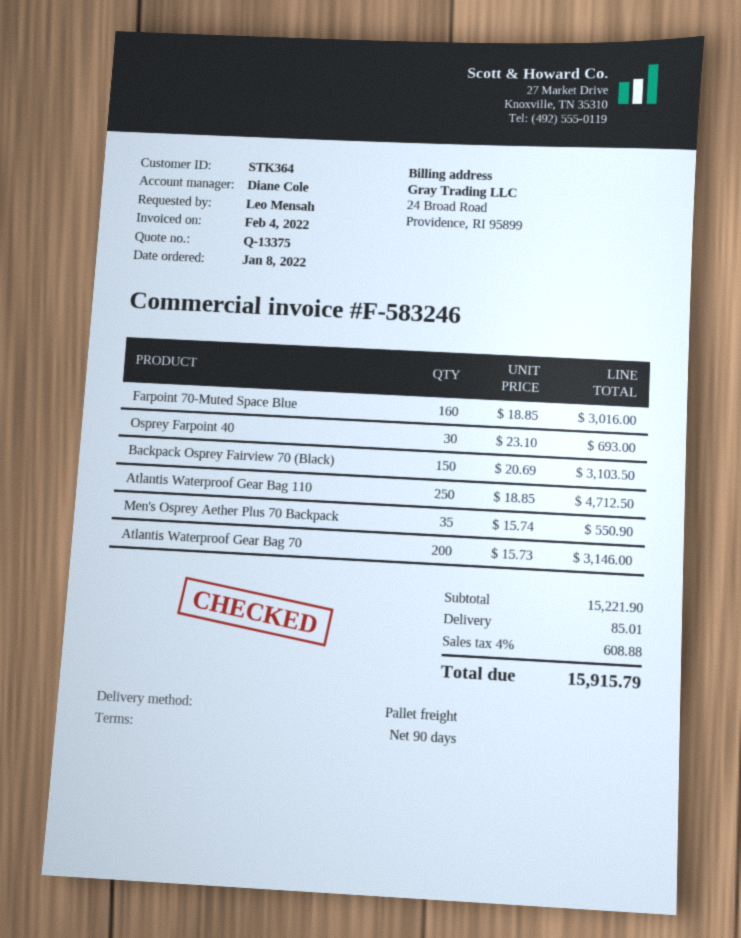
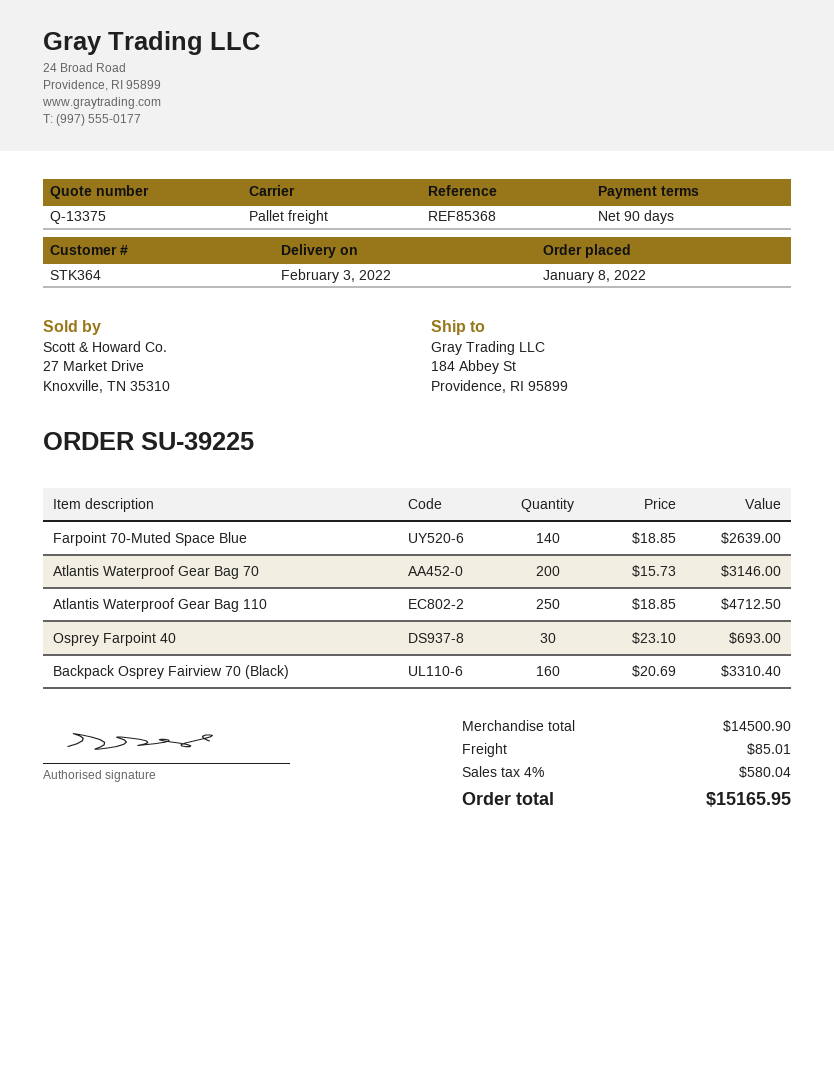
Farpoint 70-Muted Space Blue: 160 x 18.85 = 3016.00 -> 140 x 18.85 = 2639.00
Backpack Osprey Fairview 70 (Black): 150 x 20.69 = 3103.50 -> 160 x 20.69 = 3310.40
Men's Osprey Aether Plus 70 Backpack: 35 x 15.74 = 550.90 -> none
subtotal: 15221.90 -> 14500.90
tax: 4% = 608.88 -> 4% = 580.04
total: 15915.79 -> 15165.95

